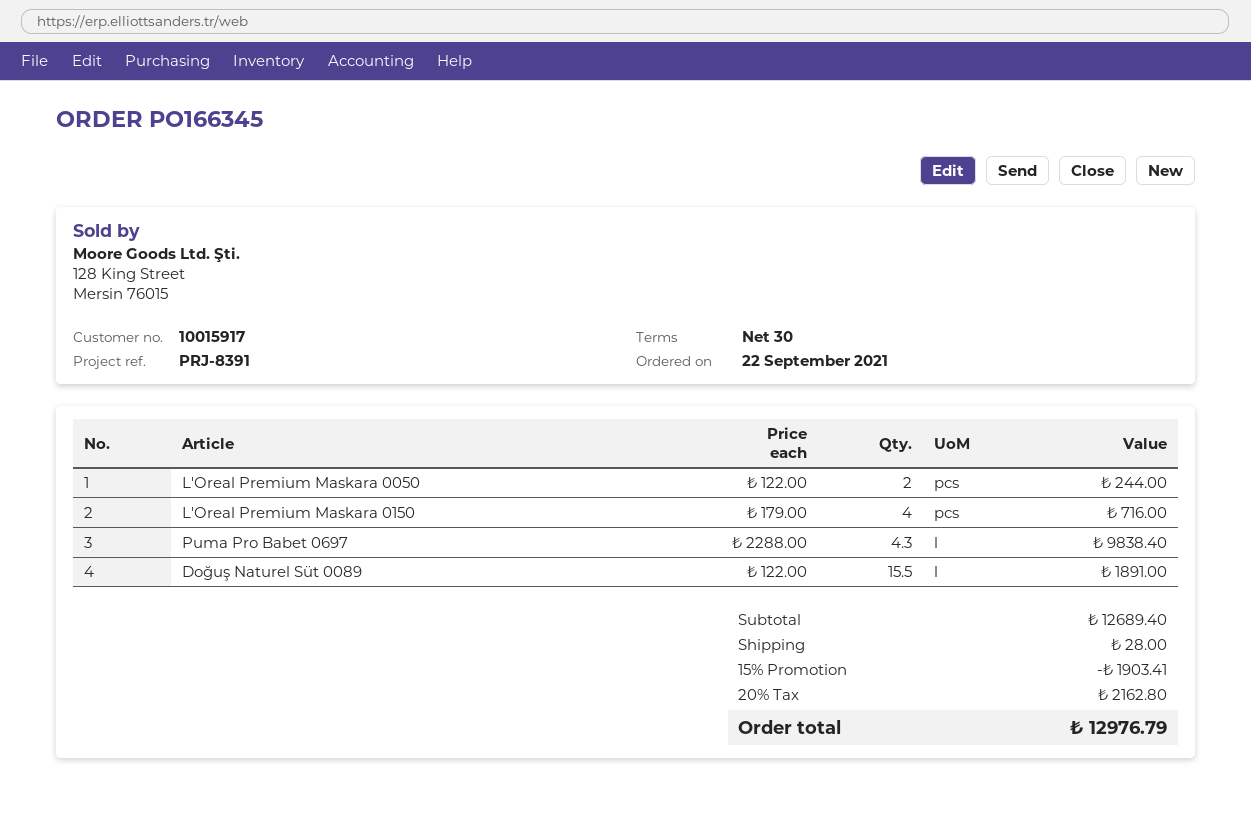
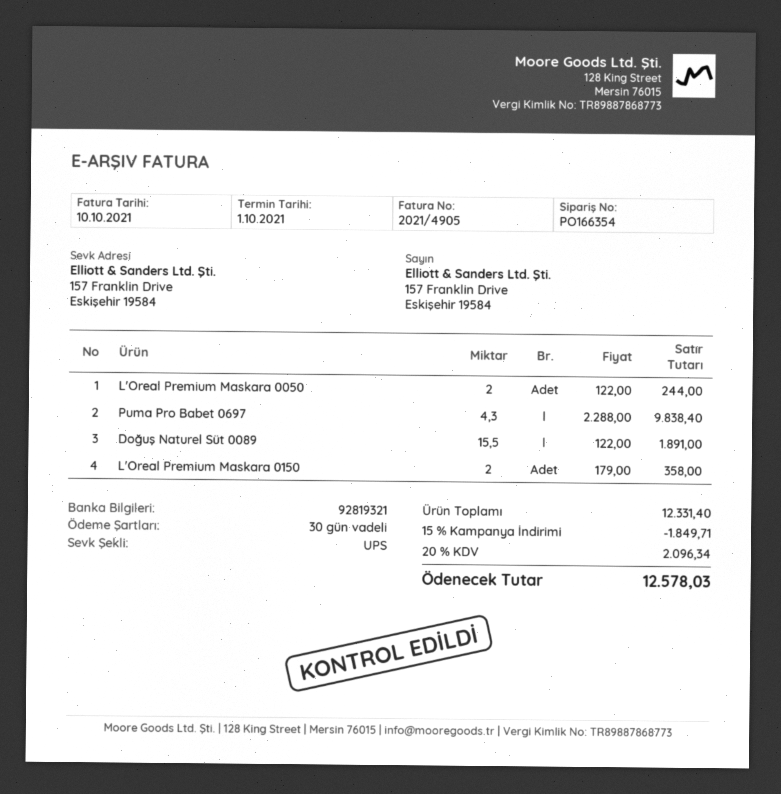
order number: PO166345 -> PO166354
L'Oreal Premium Maskara 0150: 4 x 179.00 = 716.00 -> 2 x 179.00 = 358.00
subtotal: 12689.40 -> 12331.40
discount: 15% = 1903.41 -> 15% = 1849.71
shipping: 28.00 -> none
tax: 20% = 2162.80 -> 20% = 2096.34
total: 12976.79 -> 12578.03

